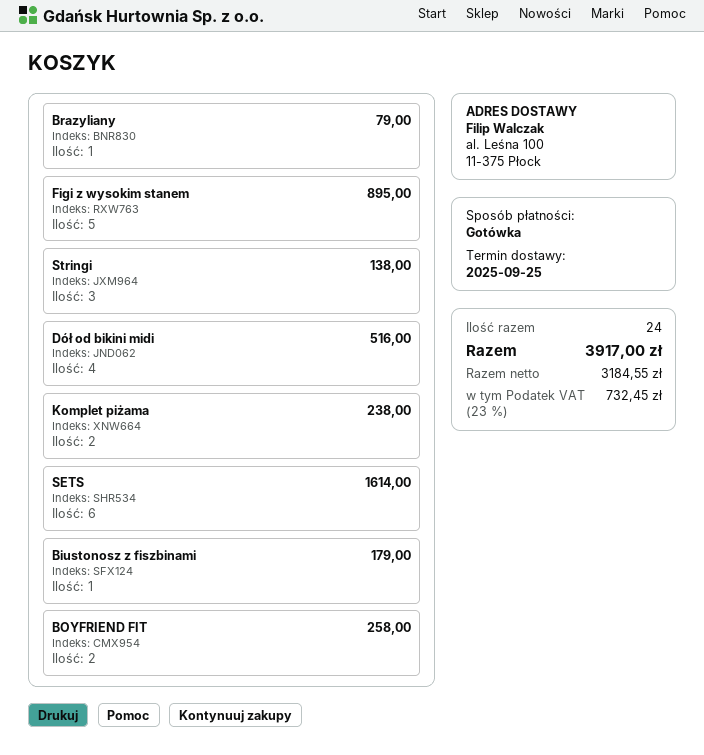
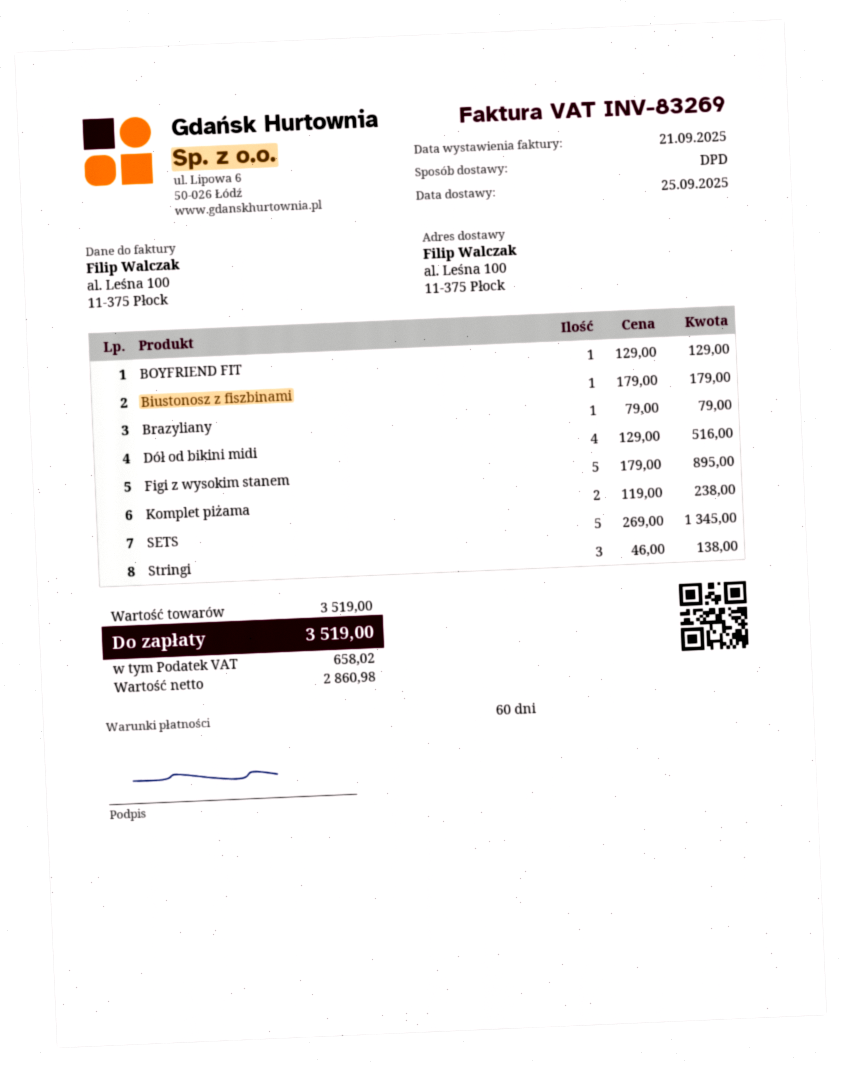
SETS: 6 for 1614.00 -> 5 for 1345.00
BOYFRIEND FIT: 2 for 258.00 -> 1 for 129.00
net: 3184.55 -> 2860.98
tax: 732.45 -> 658.02
total: 3917.00 -> 3519.00

